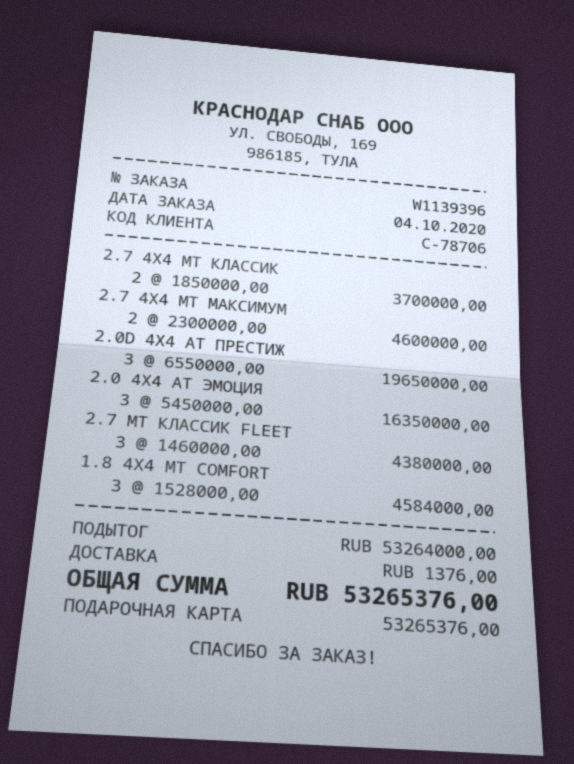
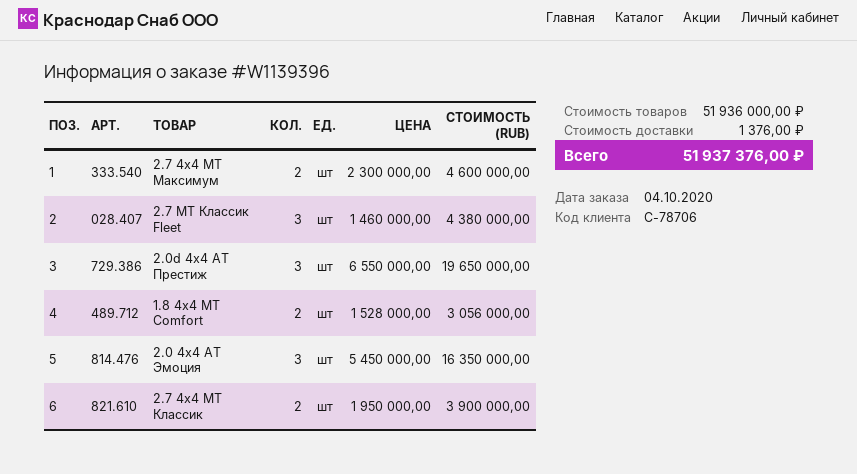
2.7 4X4 MT КЛАССИК: 2 x 1850000.00 = 3700000.00 -> 2 x 1950000.00 = 3900000.00
1.8 4X4 MT COMFORT: 3 x 1528000.00 = 4584000.00 -> 2 x 1528000.00 = 3056000.00
subtotal: 53264000.00 -> 51936000.00
total: 53265376.00 -> 51937376.00

